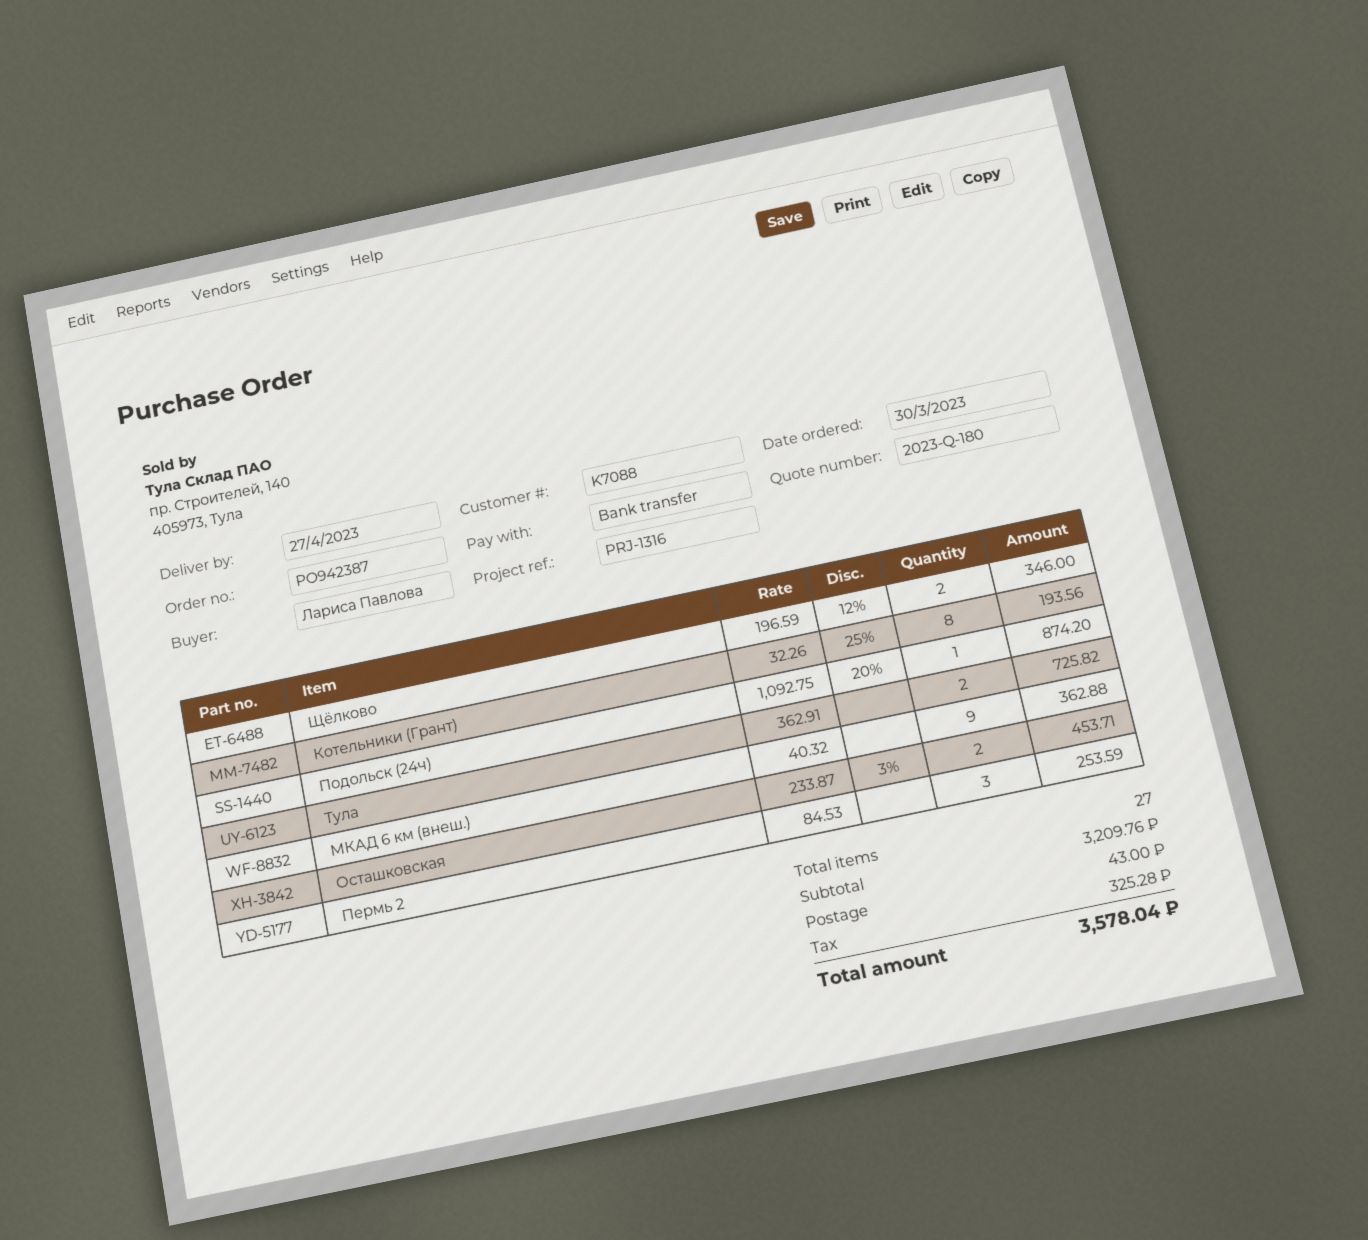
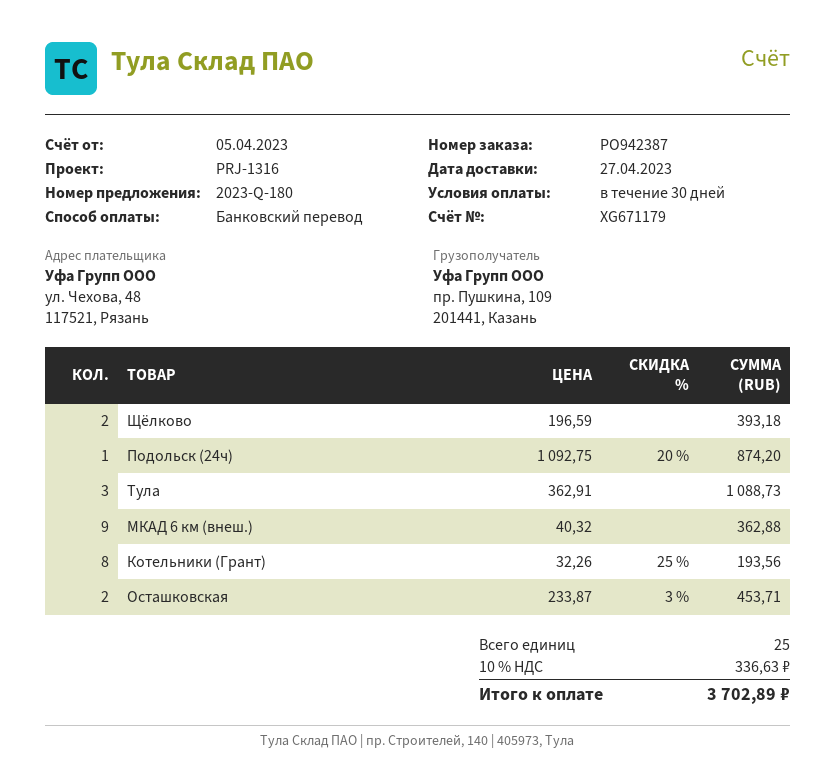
Щёлково: 2 x 196.59 - 12% = 346.00 -> 2 x 196.59 = 393.18
Тула: 2 x 362.91 = 725.82 -> 3 x 362.91 = 1088.73
Пермь 2: 3 x 84.53 = 253.59 -> none
total quantity: 27 -> 25
shipping: 43.00 -> none
tax: 325.28 -> 336.63
total: 3578.04 -> 3702.89

